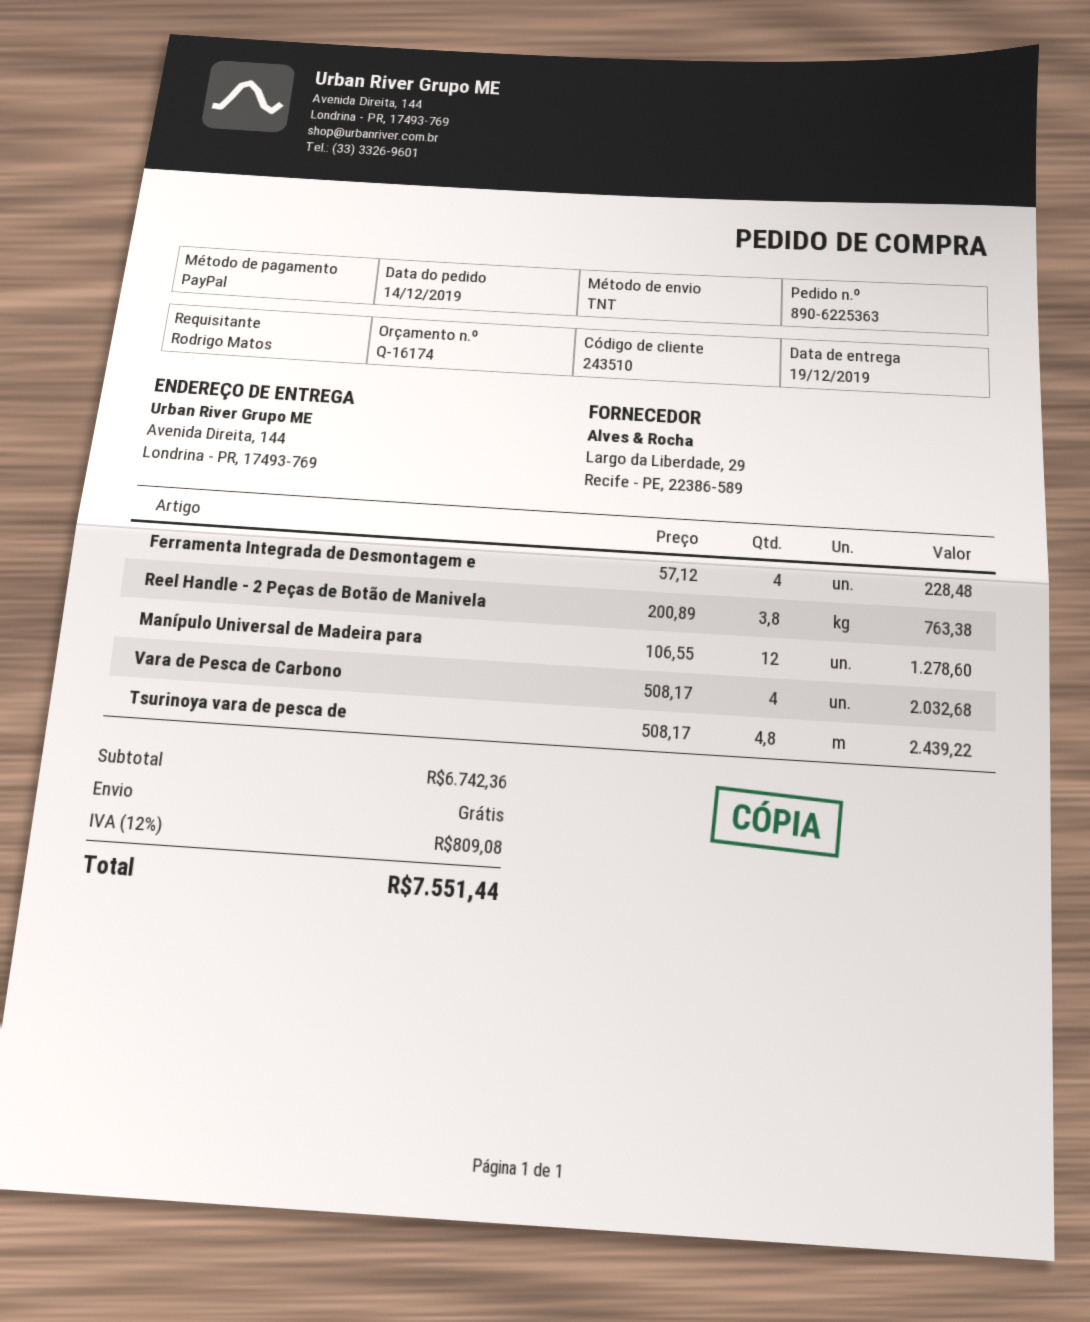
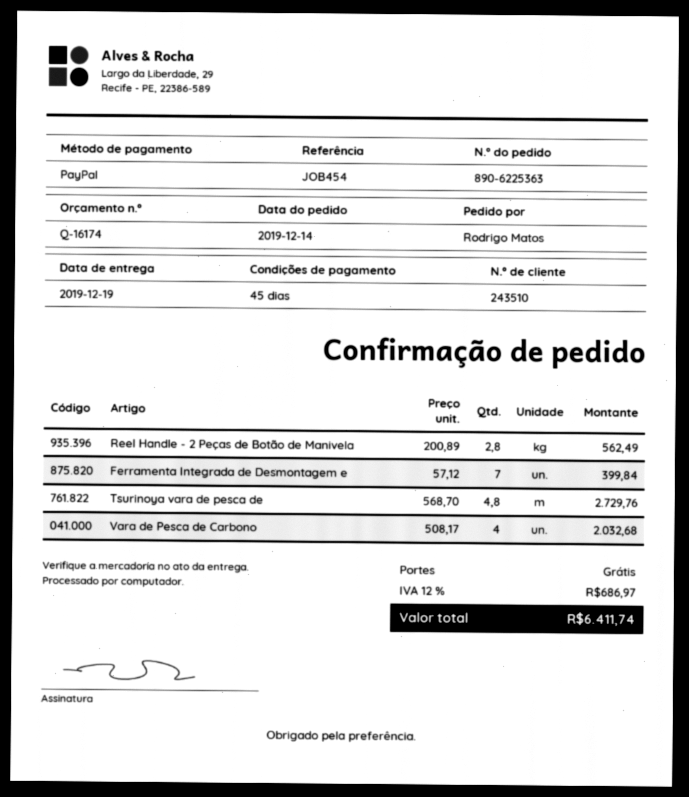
Ferramenta Integrada de Desmontagem e: 4 x 57.12 = 228.48 -> 7 x 57.12 = 399.84
Reel Handle - 2 Peças de Botão de Manivela: 3.8 x 200.89 = 763.38 -> 2.8 x 200.89 = 562.49
Manípulo Universal de Madeira para: 12 x 106.55 = 1278.60 -> none
Tsurinoya vara de pesca de: 4.8 x 508.17 = 2439.22 -> 4.8 x 568.70 = 2729.76
tax: 12% = 809.08 -> 12% = 686.97
total: 7551.44 -> 6411.74

